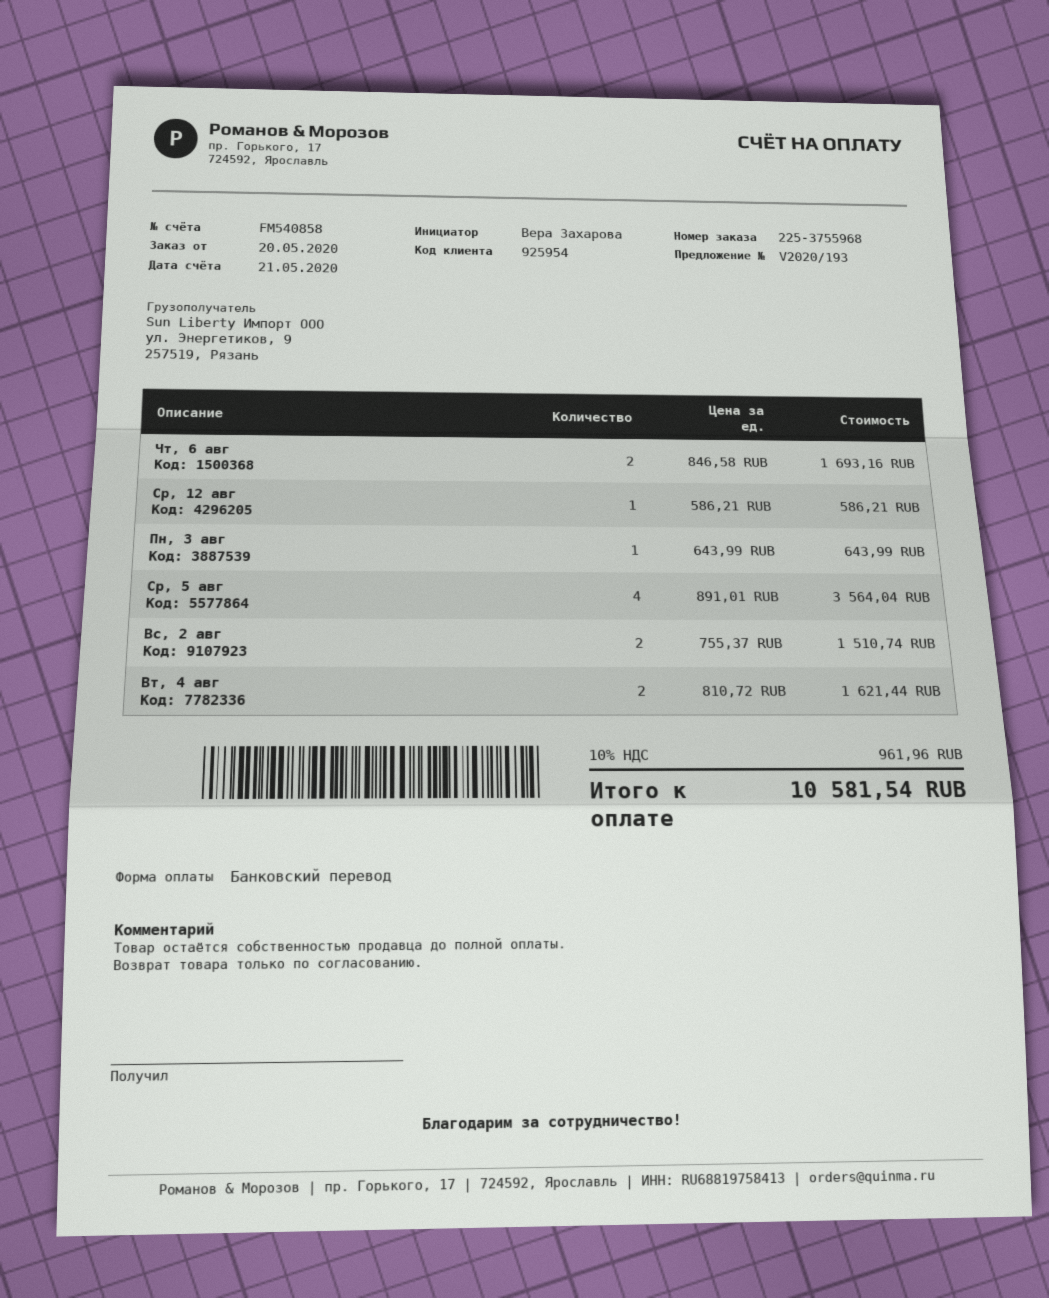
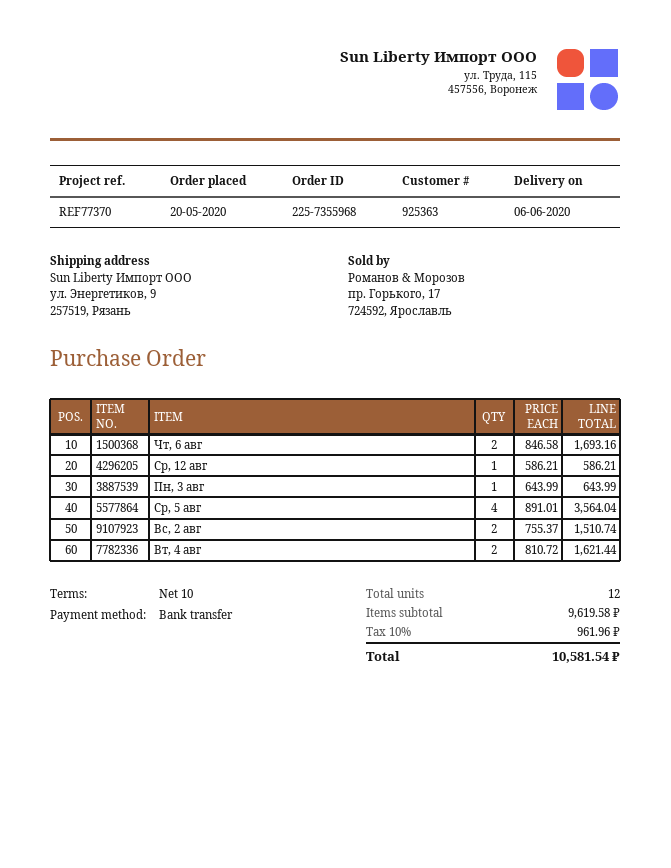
order number: 225-3755968 -> 225-7355968
customer number: 925954 -> 925363

